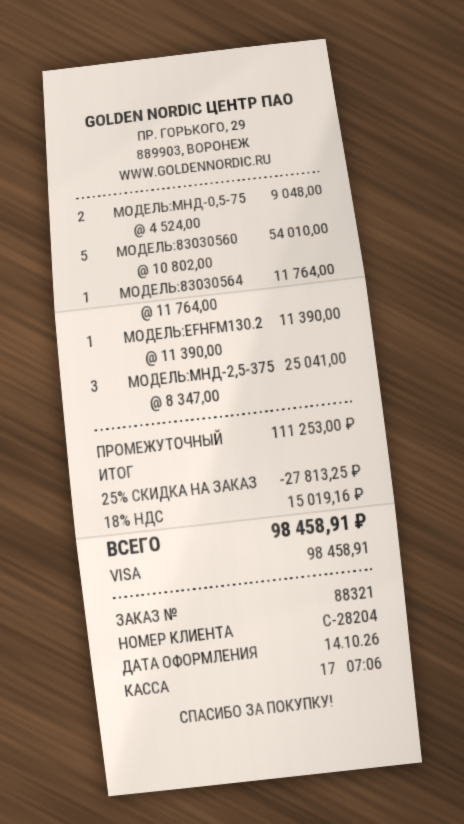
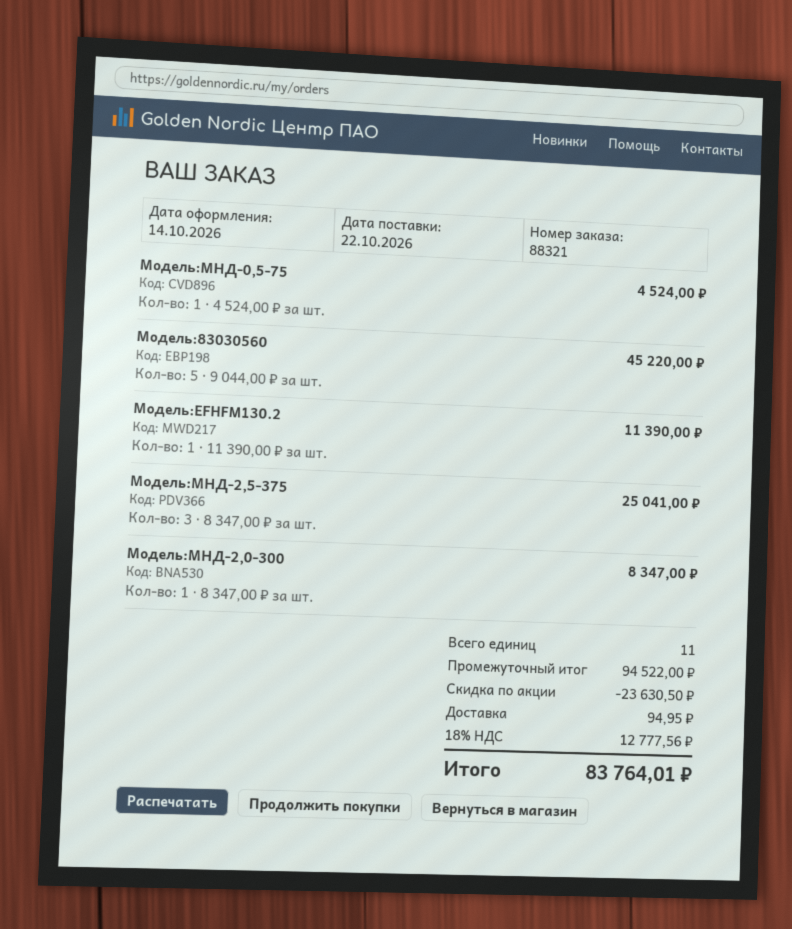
МОДЕЛЬ:МНД-0,5-75: 2 x 4524.00 = 9048.00 -> 1 x 4524.00 = 4524.00
МОДЕЛЬ:83030560: 5 x 10802.00 = 54010.00 -> 5 x 9044.00 = 45220.00
МОДЕЛЬ:83030564: 1 x 11764.00 = 11764.00 -> none
Модель:МНД-2,0-300: none -> 1 x 8347.00 = 8347.00
subtotal: 111253.00 -> 94522.00
discount: 27813.25 -> 23630.50
shipping: none -> 94.95
tax: 18% = 15019.16 -> 18% = 12777.56
total: 98458.91 -> 83764.01

